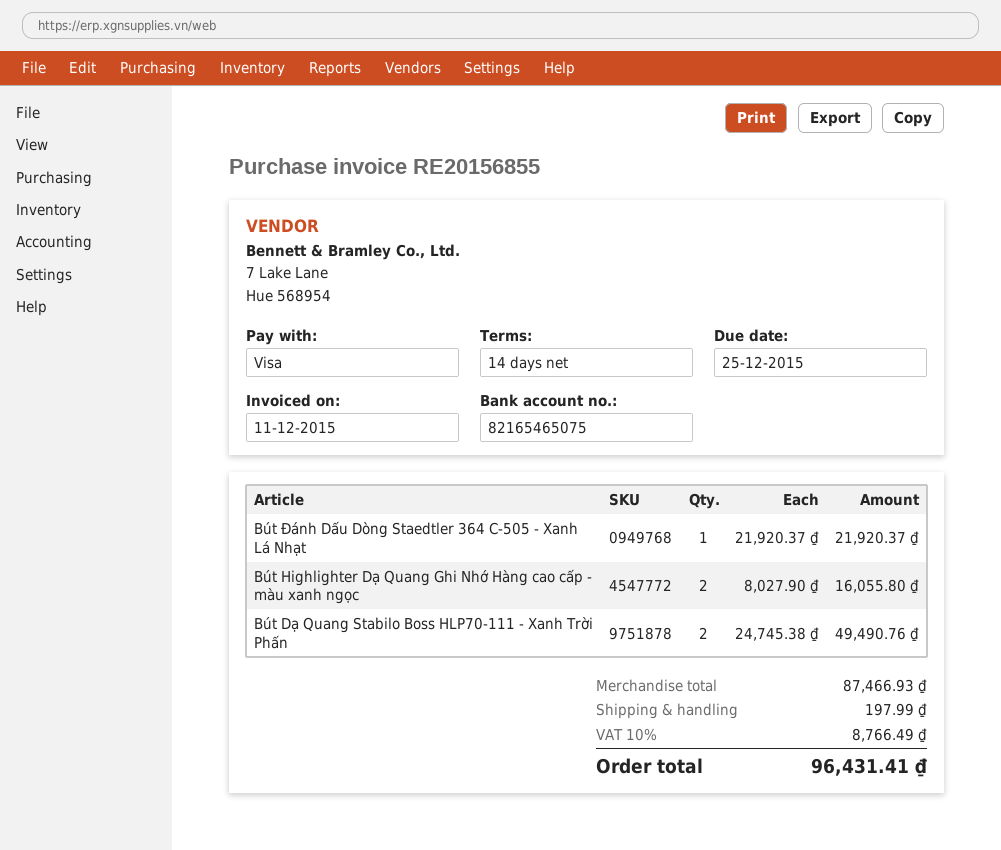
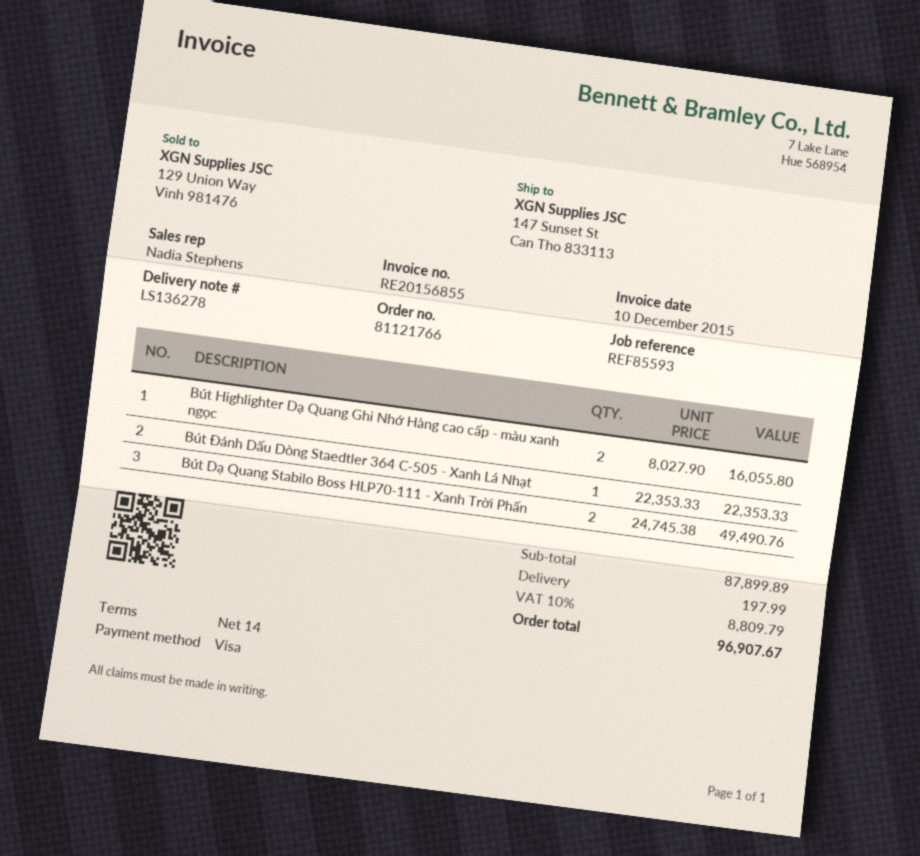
invoice date: 2015-12-11 -> 2015-12-10
Bút Đánh Dấu Dòng Staedtler 364 C-505 - Xanh Lá Nhạt: 1 x 21920.37 = 21920.37 -> 1 x 22353.33 = 22353.33
subtotal: 87466.93 -> 87899.89
tax: 10% = 8766.49 -> 10% = 8809.79
total: 96431.41 -> 96907.67

